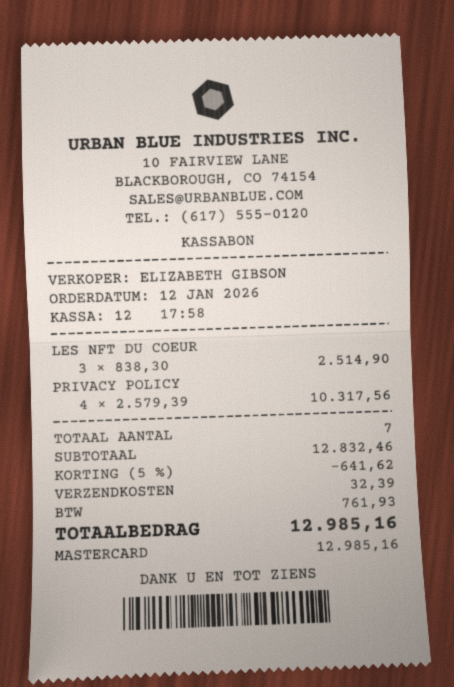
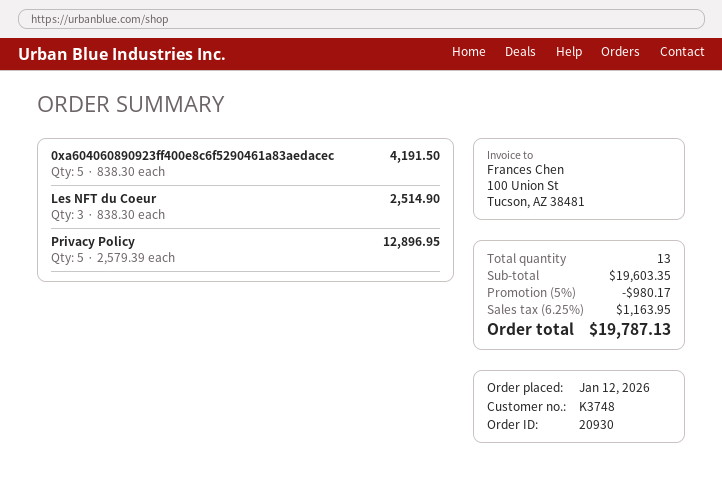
PRIVACY POLICY: 4 x 2579.39 = 10317.56 -> 5 x 2579.39 = 12896.95
0xa604060890923ff400e8c6f5290461a83aedacec: none -> 5 x 838.30 = 4191.50
total quantity: 7 -> 13
subtotal: 12832.46 -> 19603.35
discount: 5% = 641.62 -> 5% = 980.17
shipping: 32.39 -> none
tax: 761.93 -> 1163.95
total: 12985.16 -> 19787.13

